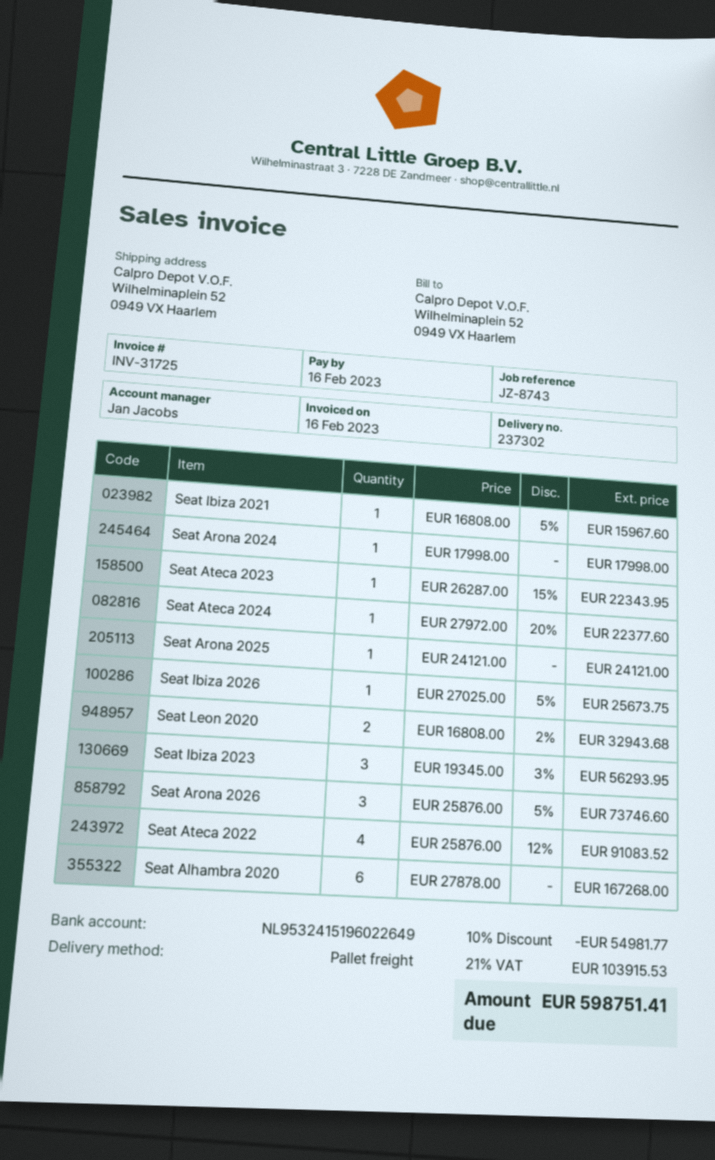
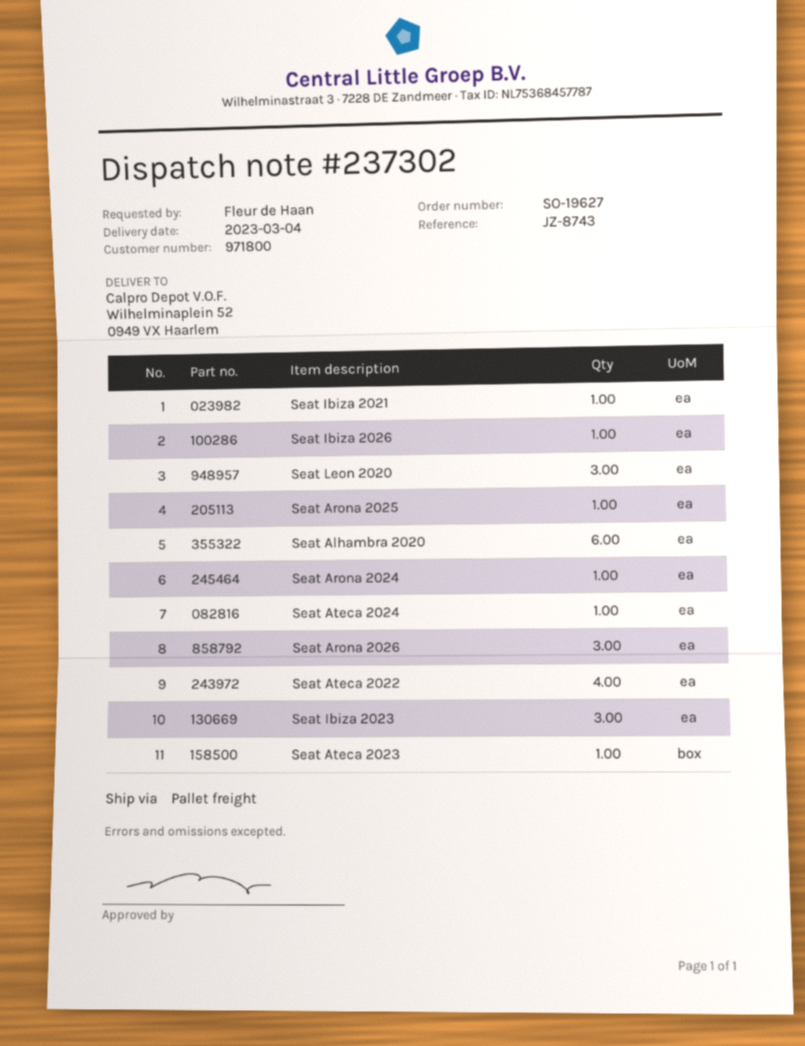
Seat Leon 2020: 2 -> 3

